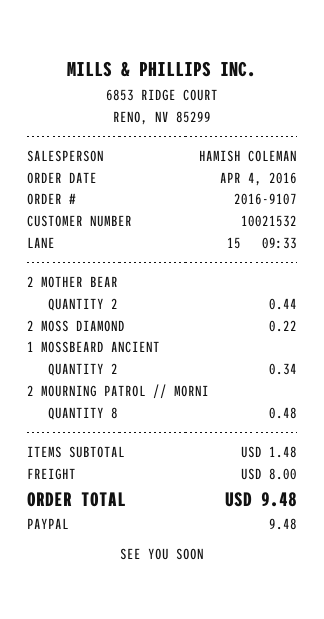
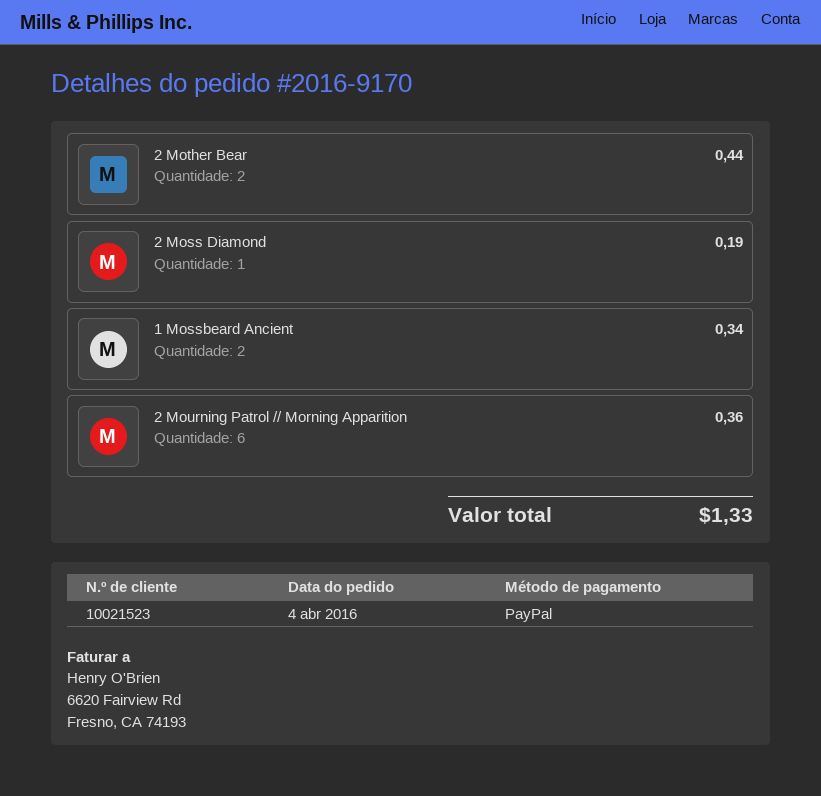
order number: 2016-9107 -> 2016-9170
customer number: 10021532 -> 10021523
2 MOSS DIAMOND: 1 for 0.22 -> 1 for 0.19
2 MOURNING PATROL // MORNI: 8 for 0.48 -> 6 for 0.36
shipping: 8.00 -> none
total: 9.48 -> 1.33

